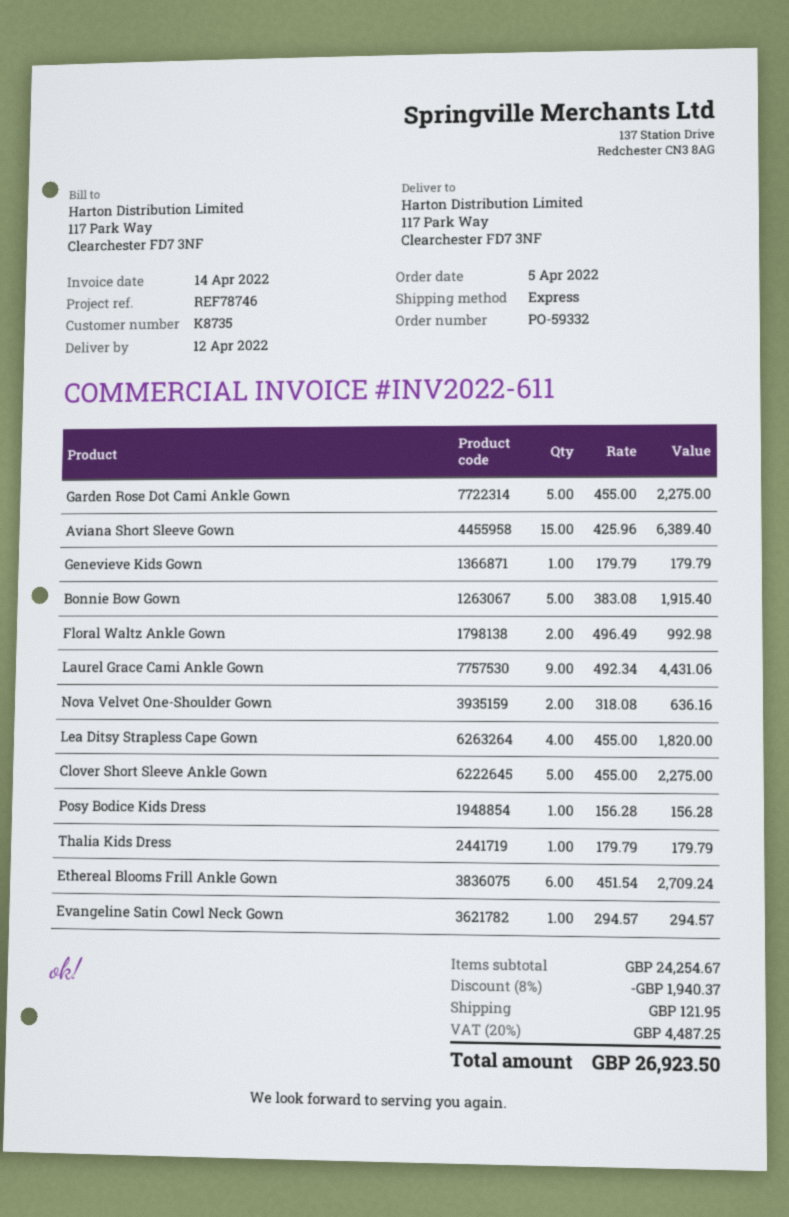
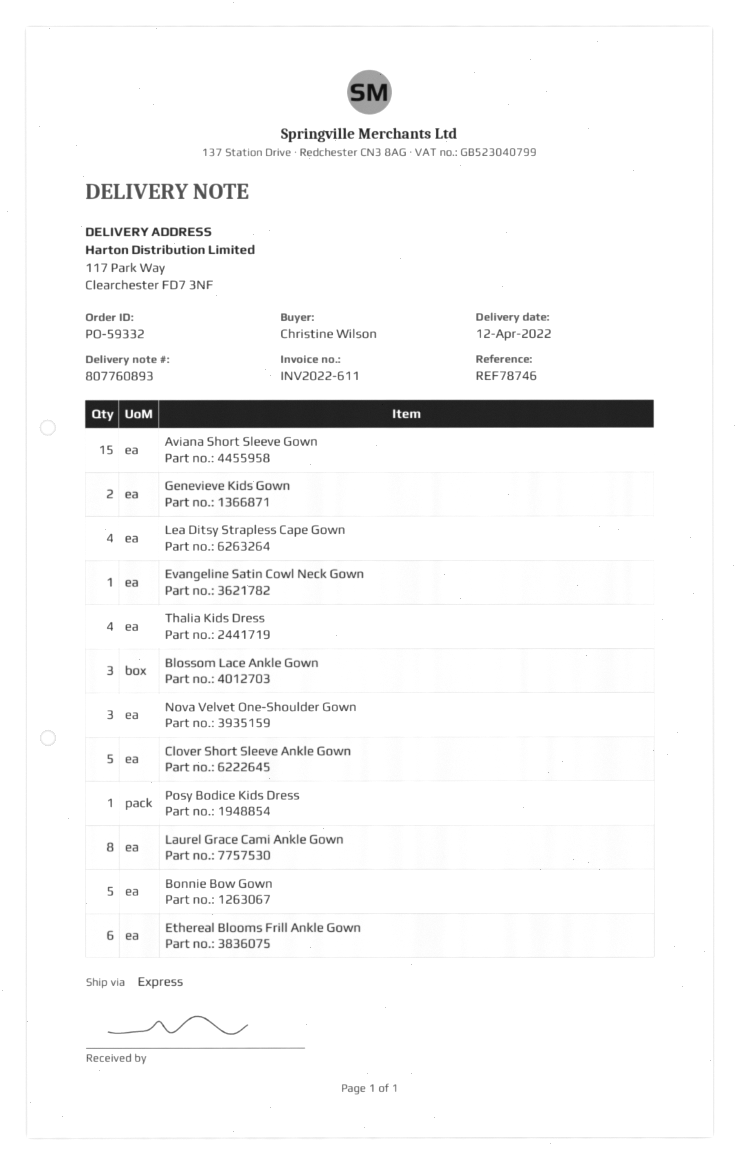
Garden Rose Dot Cami Ankle Gown: 5 -> none
Genevieve Kids Gown: 1 -> 2
Floral Waltz Ankle Gown: 2 -> none
Laurel Grace Cami Ankle Gown: 9 -> 8
Nova Velvet One-Shoulder Gown: 2 -> 3
Thalia Kids Dress: 1 -> 4
Blossom Lace Ankle Gown: none -> 3

